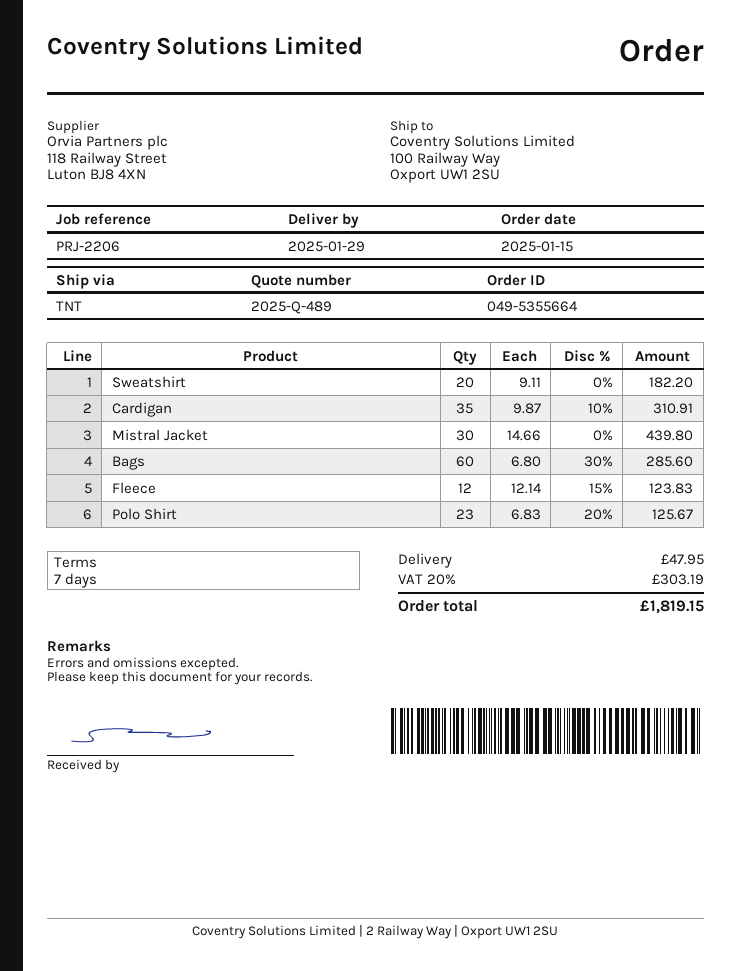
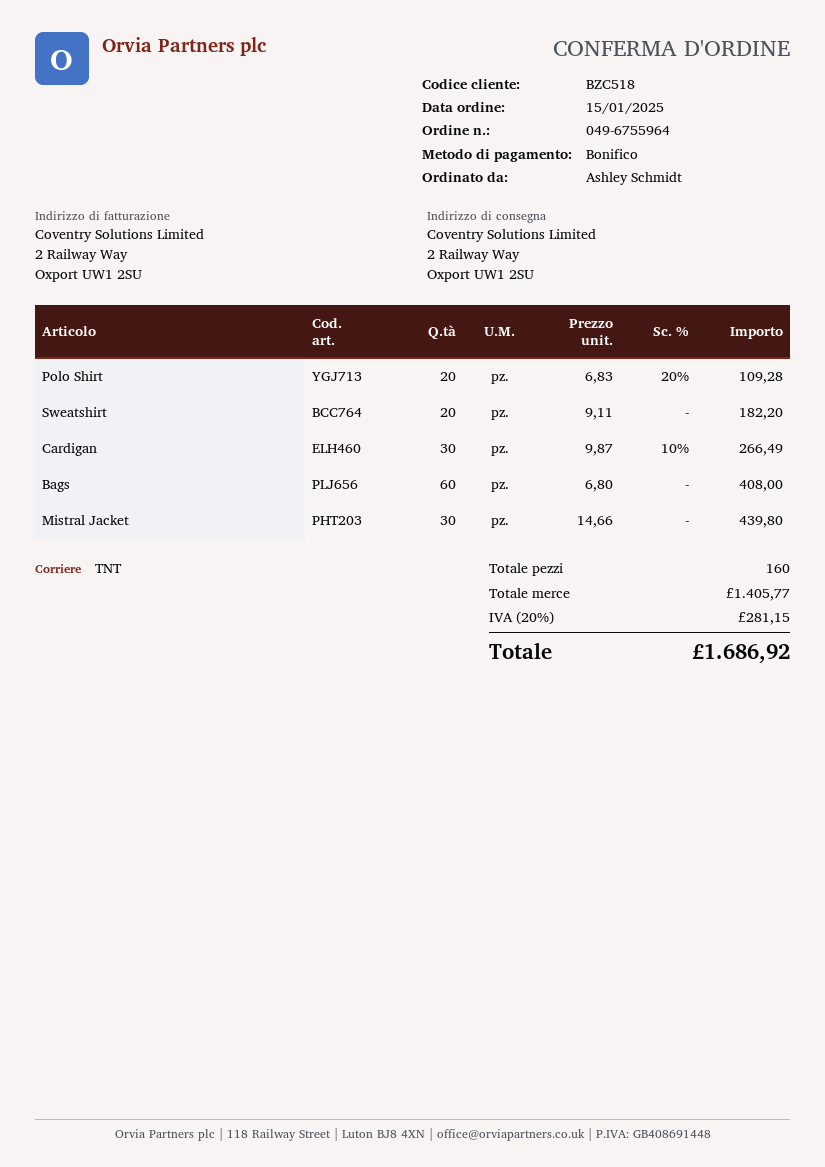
order number: 049-5355664 -> 049-6755964
ship to: 100 Railway Way, Oxport UW1 2SU -> 2 Railway Way, Oxport UW1 2SU
Cardigan: 35 x 9.87 - 10% = 310.91 -> 30 x 9.87 - 10% = 266.49
Bags: 60 x 6.80 - 30% = 285.60 -> 60 x 6.80 = 408.00
Fleece: 12 x 12.14 - 15% = 123.83 -> none
Polo Shirt: 23 x 6.83 - 20% = 125.67 -> 20 x 6.83 - 20% = 109.28
shipping: 47.95 -> none
tax: 20% = 303.19 -> 20% = 281.15
total: 1819.15 -> 1686.92

